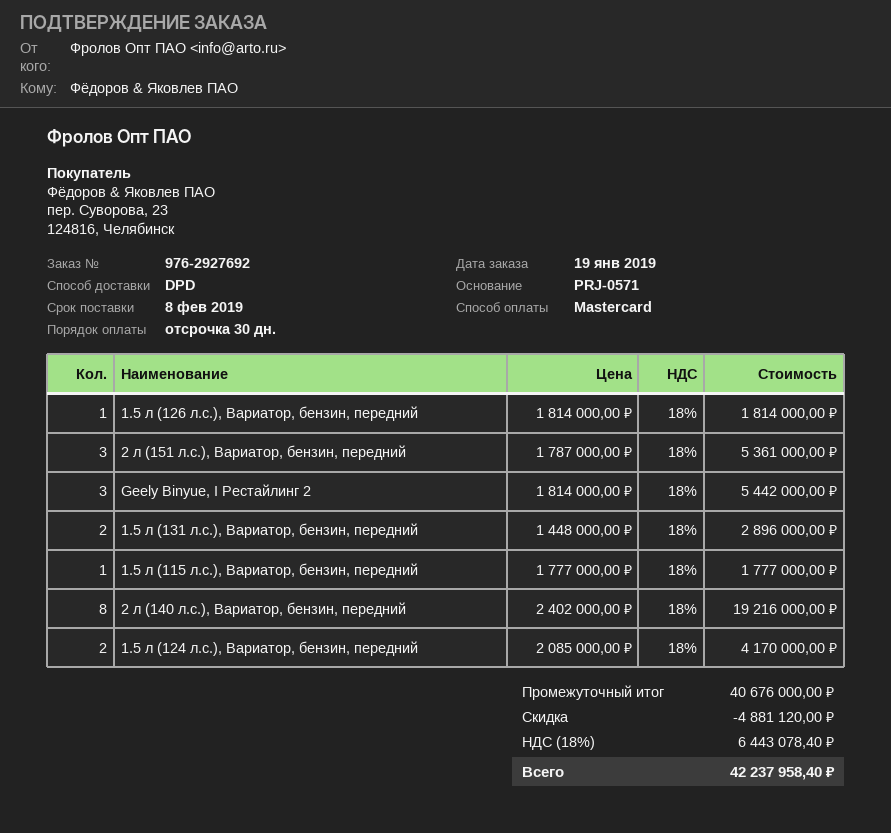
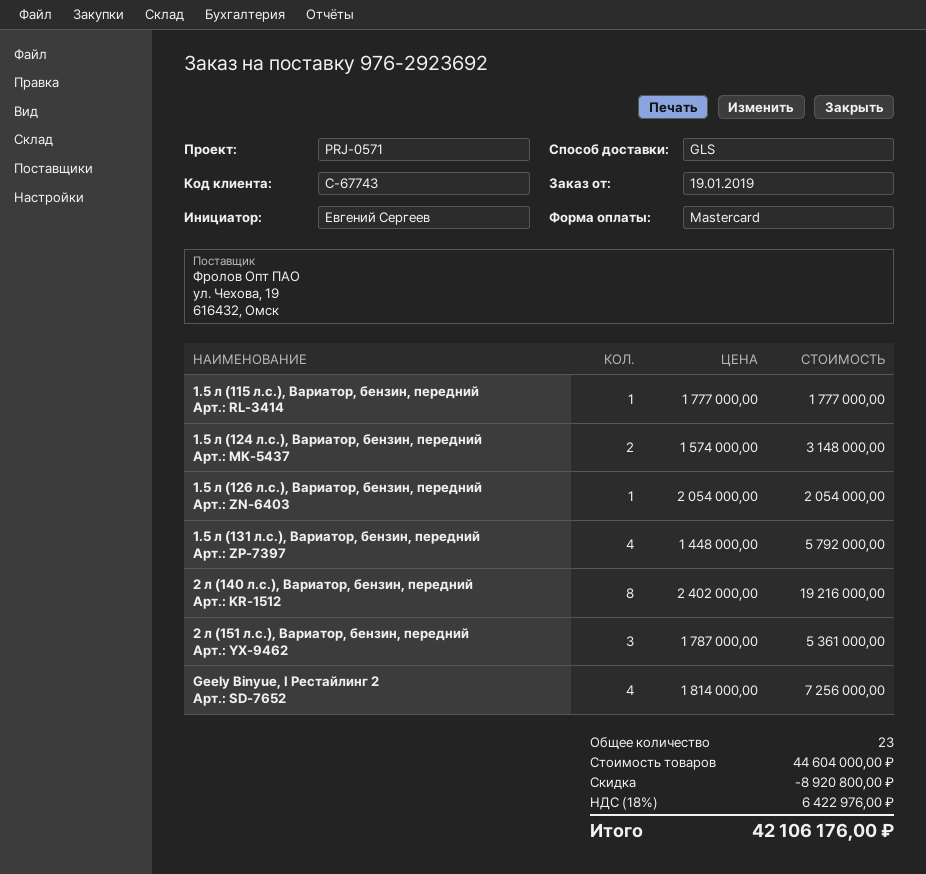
order number: 976-2927692 -> 976-2923692
shipping method: DPD -> GLS
1.5 л (126 л.с.), Вариатор, бензин, передний: 1 x 1814000.00 = 1814000.00 -> 1 x 2054000.00 = 2054000.00
Geely Binyue, I Рестайлинг 2: 3 x 1814000.00 = 5442000.00 -> 4 x 1814000.00 = 7256000.00
1.5 л (131 л.с.), Вариатор, бензин, передний: 2 x 1448000.00 = 2896000.00 -> 4 x 1448000.00 = 5792000.00
1.5 л (124 л.с.), Вариатор, бензин, передний: 2 x 2085000.00 = 4170000.00 -> 2 x 1574000.00 = 3148000.00
subtotal: 40676000.00 -> 44604000.00
discount: 4881120.00 -> 8920800.00
tax: 18% = 6443078.40 -> 18% = 6422976.00
total: 42237958.40 -> 42106176.00

